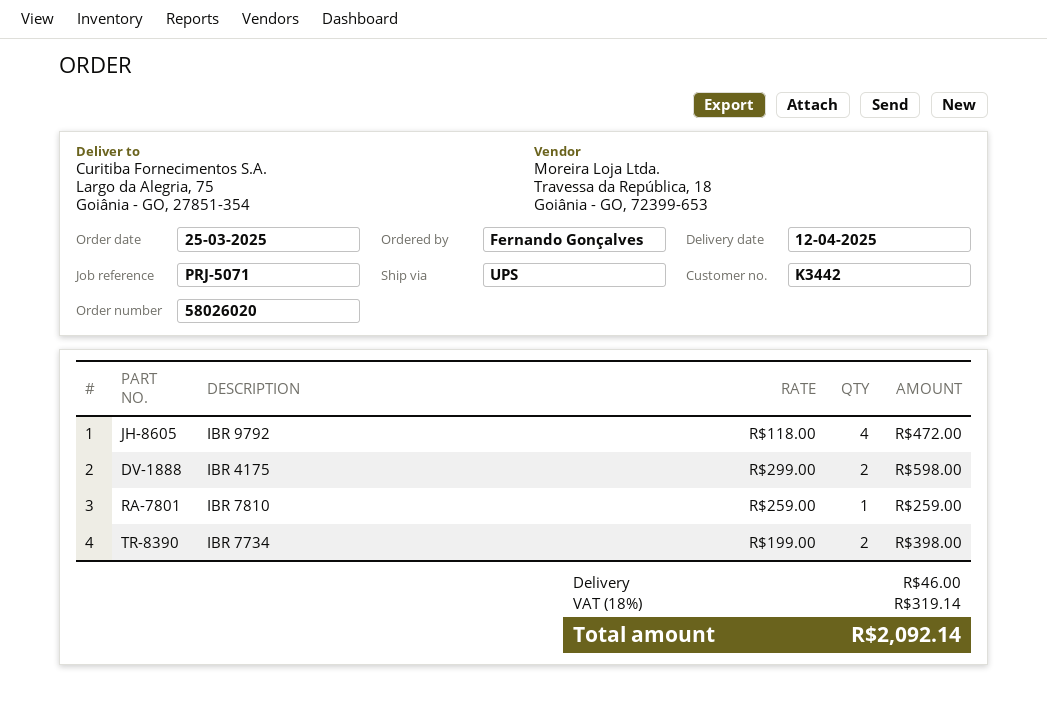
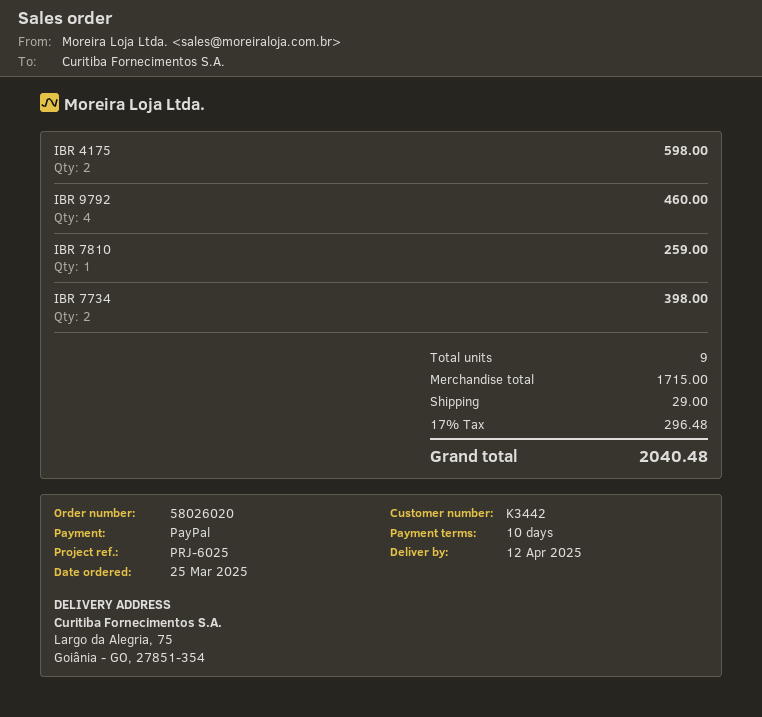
reference: PRJ-5071 -> PRJ-6025
IBR 9792: 4 for 472.00 -> 4 for 460.00
shipping: 46.00 -> 29.00
tax: 18% = 319.14 -> 17% = 296.48
total: 2092.14 -> 2040.48

